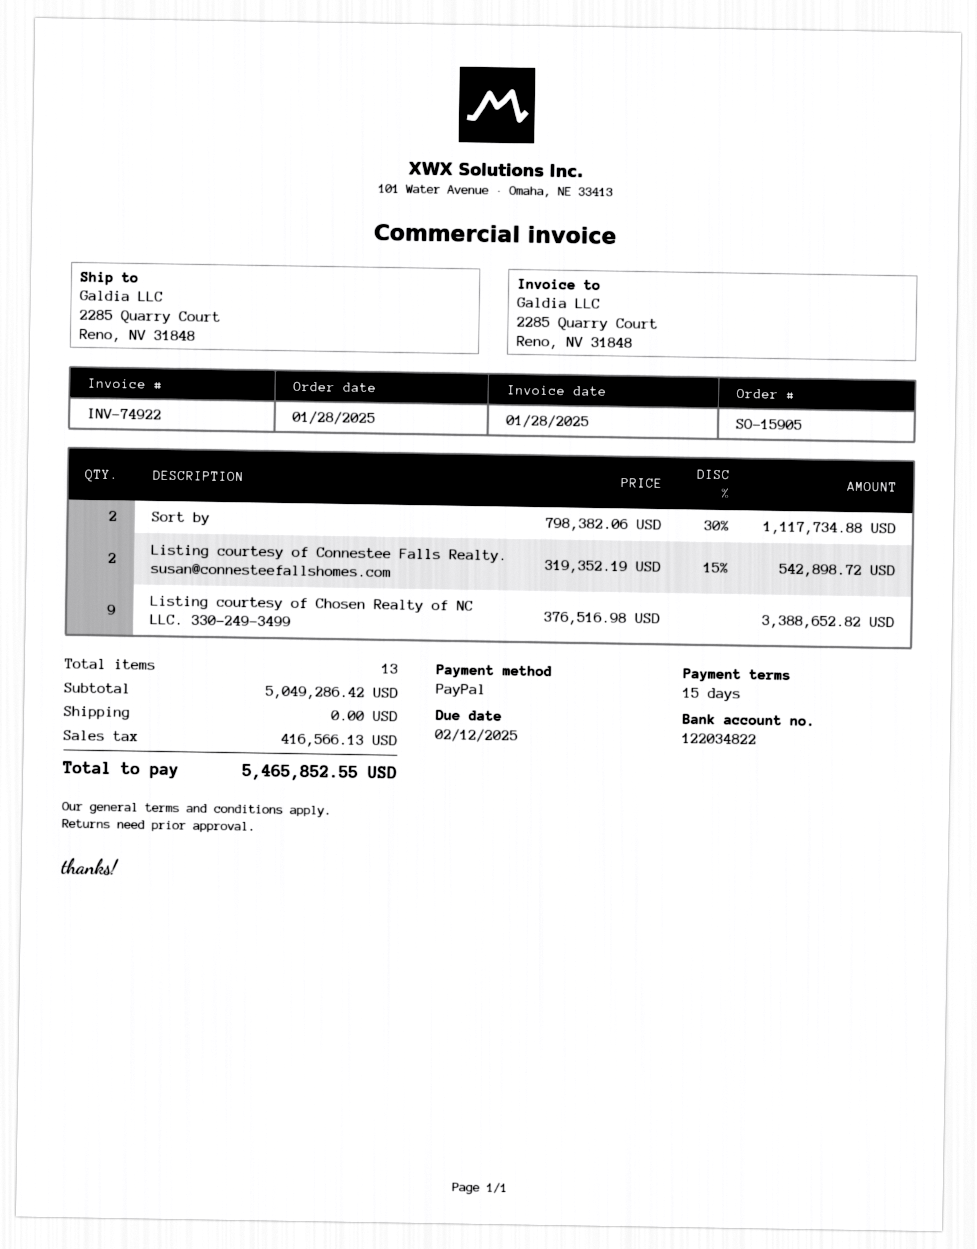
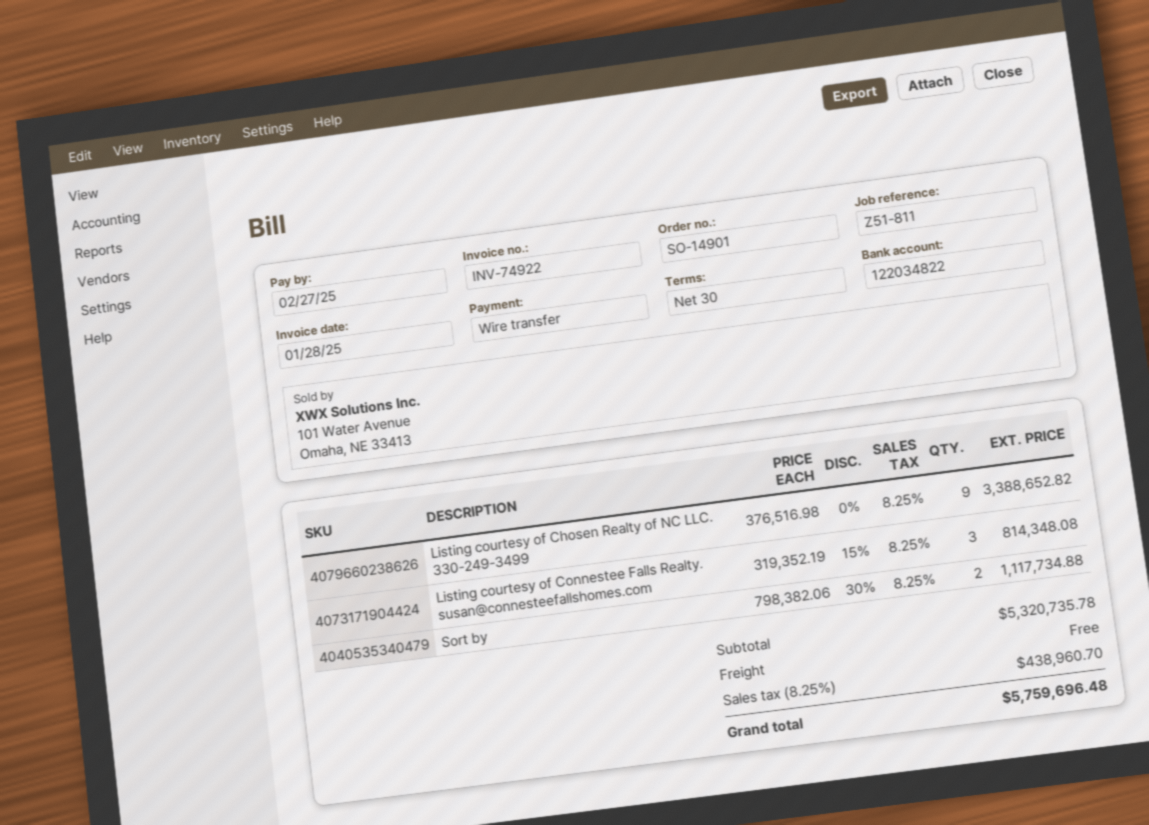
order number: SO-15905 -> SO-14901
payment terms: 15 days -> 30 days
due date: 2025-02-12 -> 2025-02-27
payment method: PayPal -> bank transfer
Listing courtesy of Connestee Falls Realty. susan@connesteefallshomes.com: 2 x 319352.19 - 15% = 542898.72 -> 3 x 319352.19 - 15% = 814348.08
subtotal: 5049286.42 -> 5320735.78
tax: 416566.13 -> 438960.70
total: 5465852.55 -> 5759696.48

